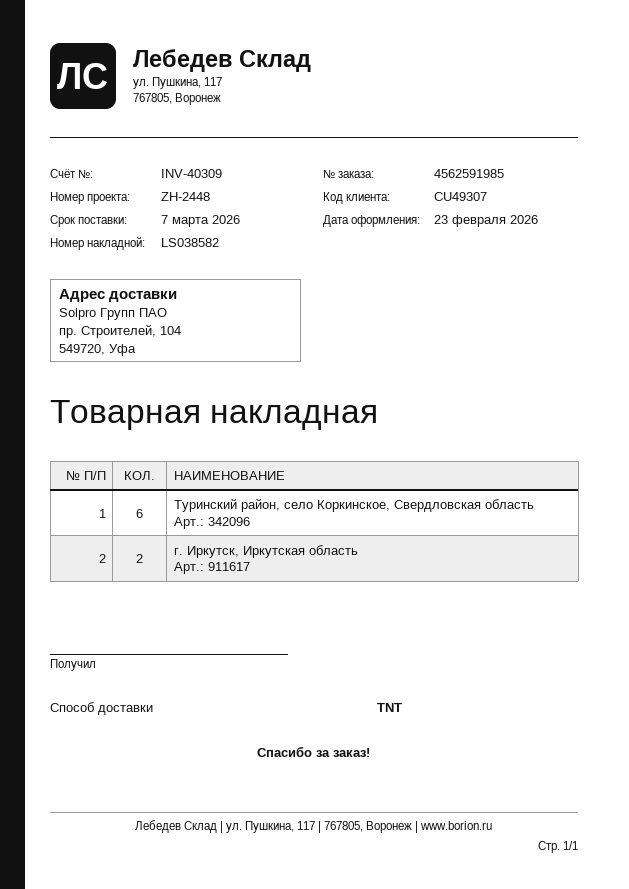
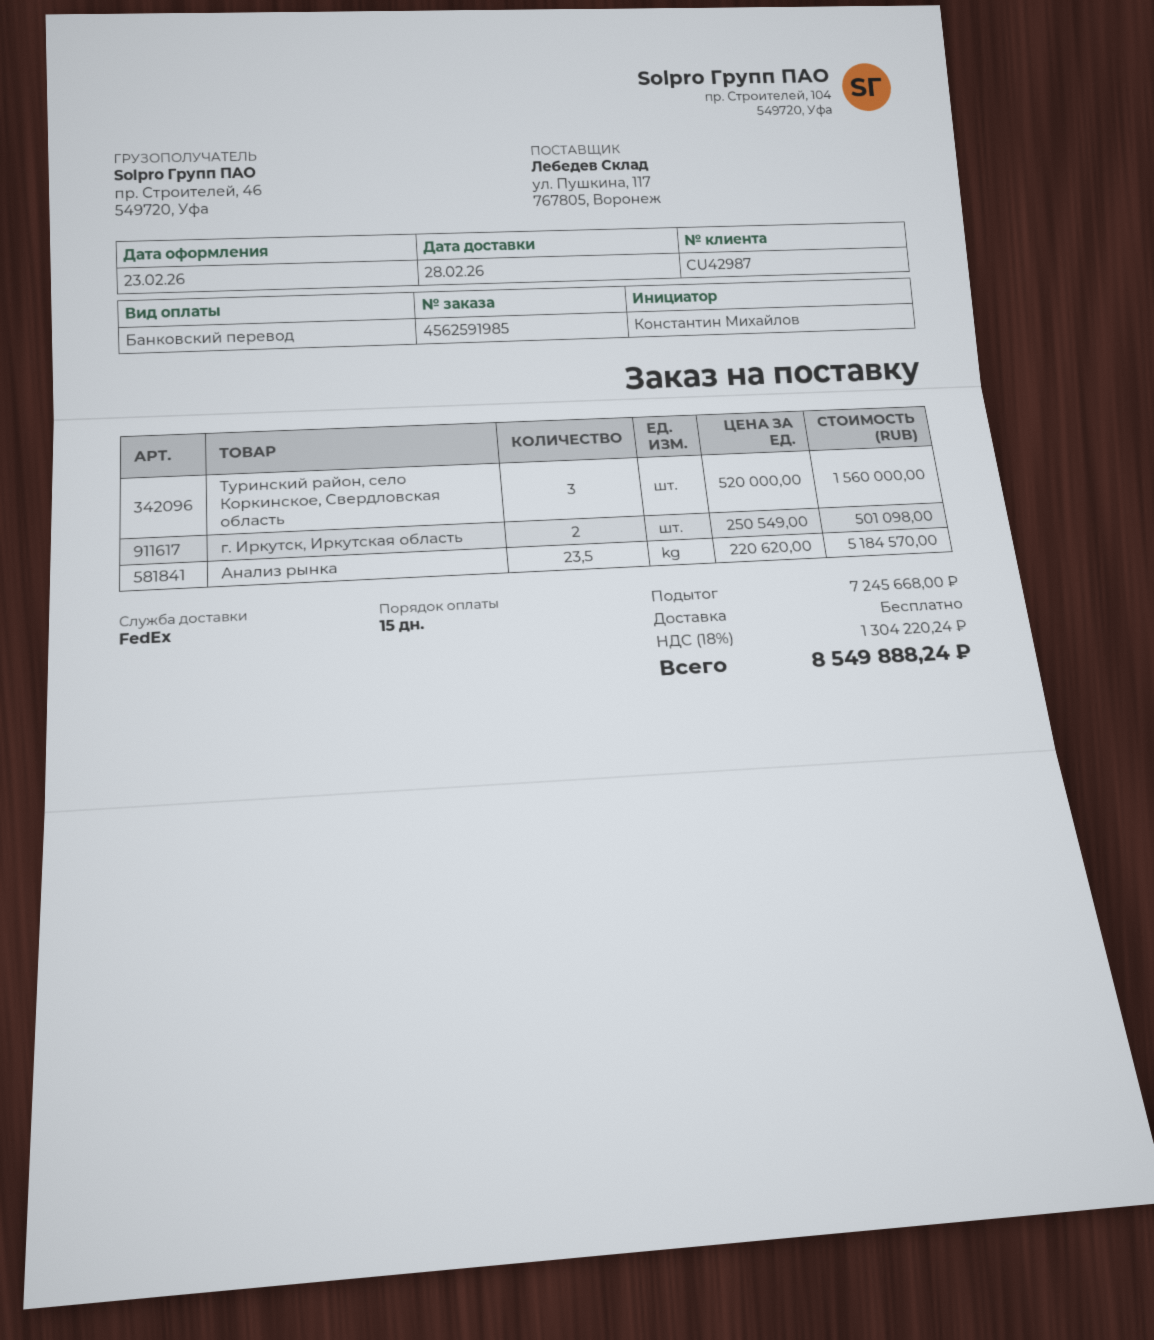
delivery date: 2026-03-07 -> 2026-02-28
customer number: CU49307 -> CU42987
shipping method: TNT -> FedEx
ship to: пр. Строителей, 104, 549720, Уфа -> пр. Строителей, 46, 549720, Уфа
Туринский район, село Коркинское, Свердловская область: 6 -> 3
Анализ рынка: none -> 23.5

